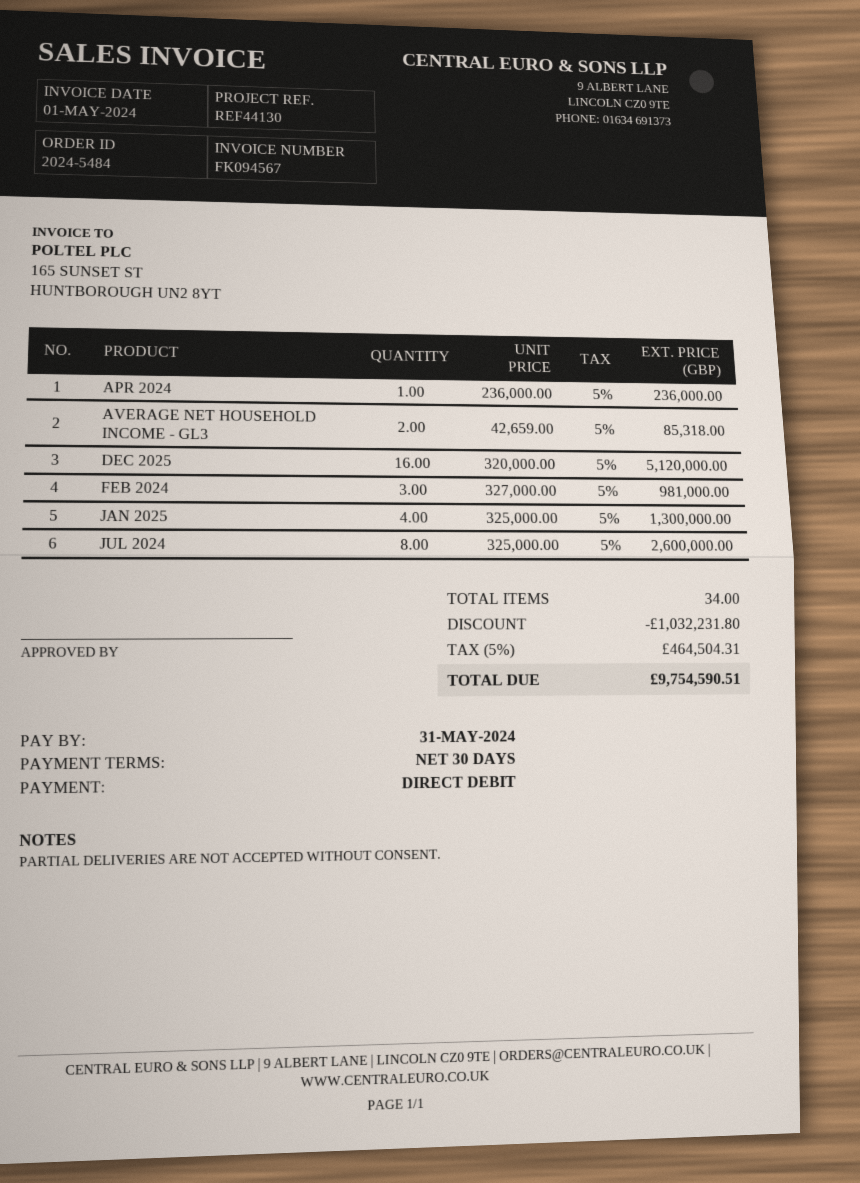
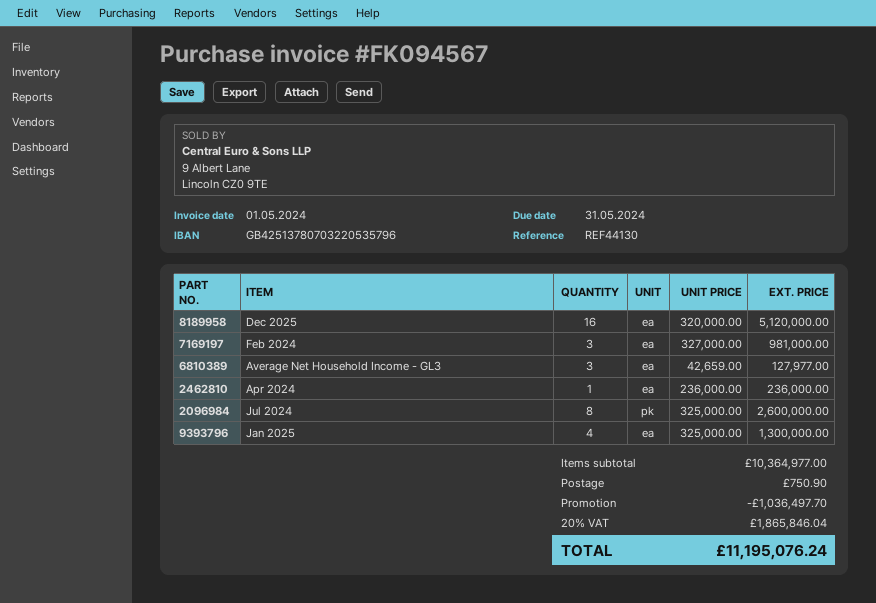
AVERAGE NET HOUSEHOLD INCOME - GL3: 2 x 42659.00 = 85318.00 -> 3 x 42659.00 = 127977.00
discount: 1032231.80 -> 1036497.70
shipping: none -> 750.90
tax: 5% = 464504.31 -> 20% = 1865846.04
total: 9754590.51 -> 11195076.24

